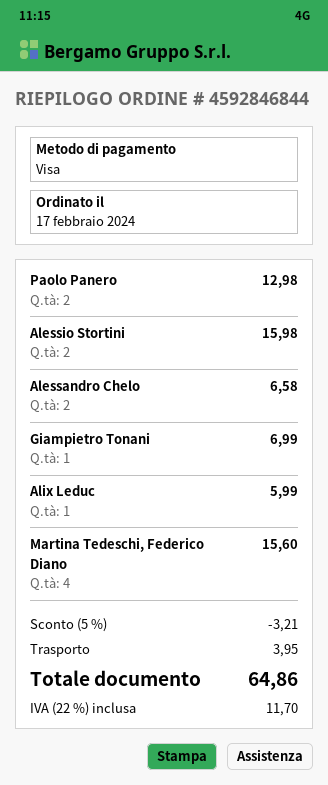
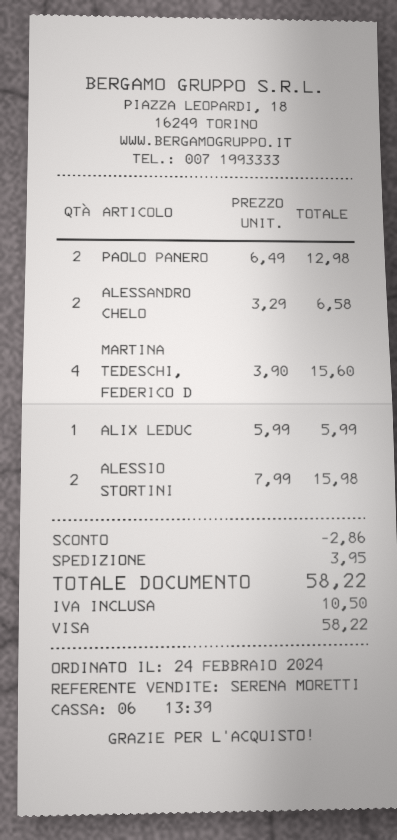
order date: 2024-02-17 -> 2024-02-24
Giampietro Tonani: 1 for 6.99 -> none
discount: 3.21 -> 2.86
tax: 11.70 -> 10.50
total: 64.86 -> 58.22

